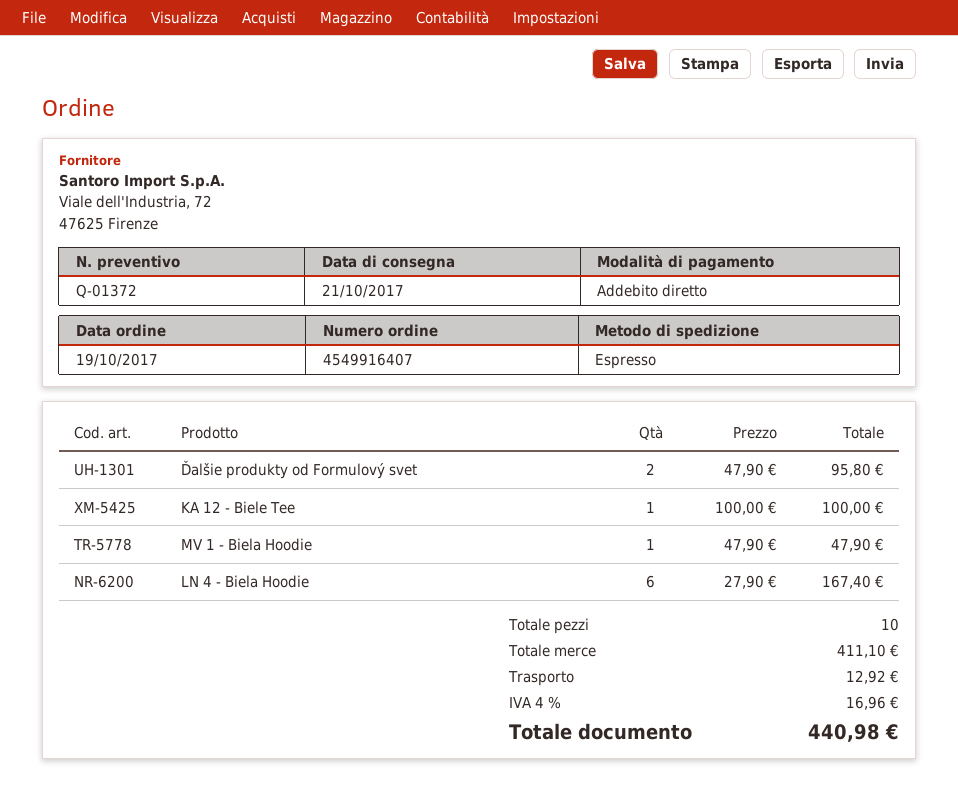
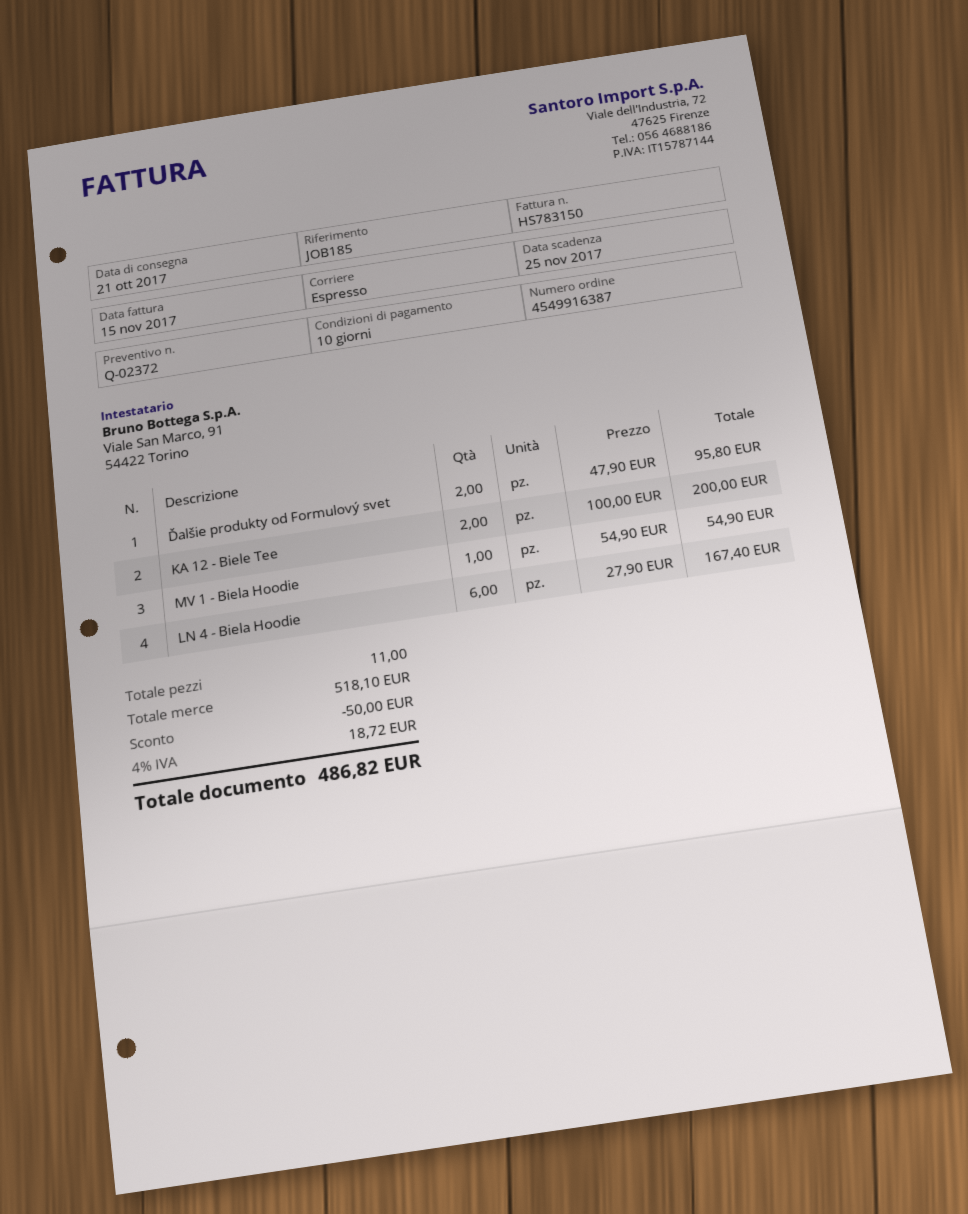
quote number: Q-01372 -> Q-02372
order number: 4549916407 -> 4549916387
KA 12 - Biele Tee: 1 x 100.00 = 100.00 -> 2 x 100.00 = 200.00
MV 1 - Biela Hoodie: 1 x 47.90 = 47.90 -> 1 x 54.90 = 54.90
total quantity: 10 -> 11
subtotal: 411.10 -> 518.10
discount: none -> 50.00
shipping: 12.92 -> none
tax: 4% = 16.96 -> 4% = 18.72
total: 440.98 -> 486.82

